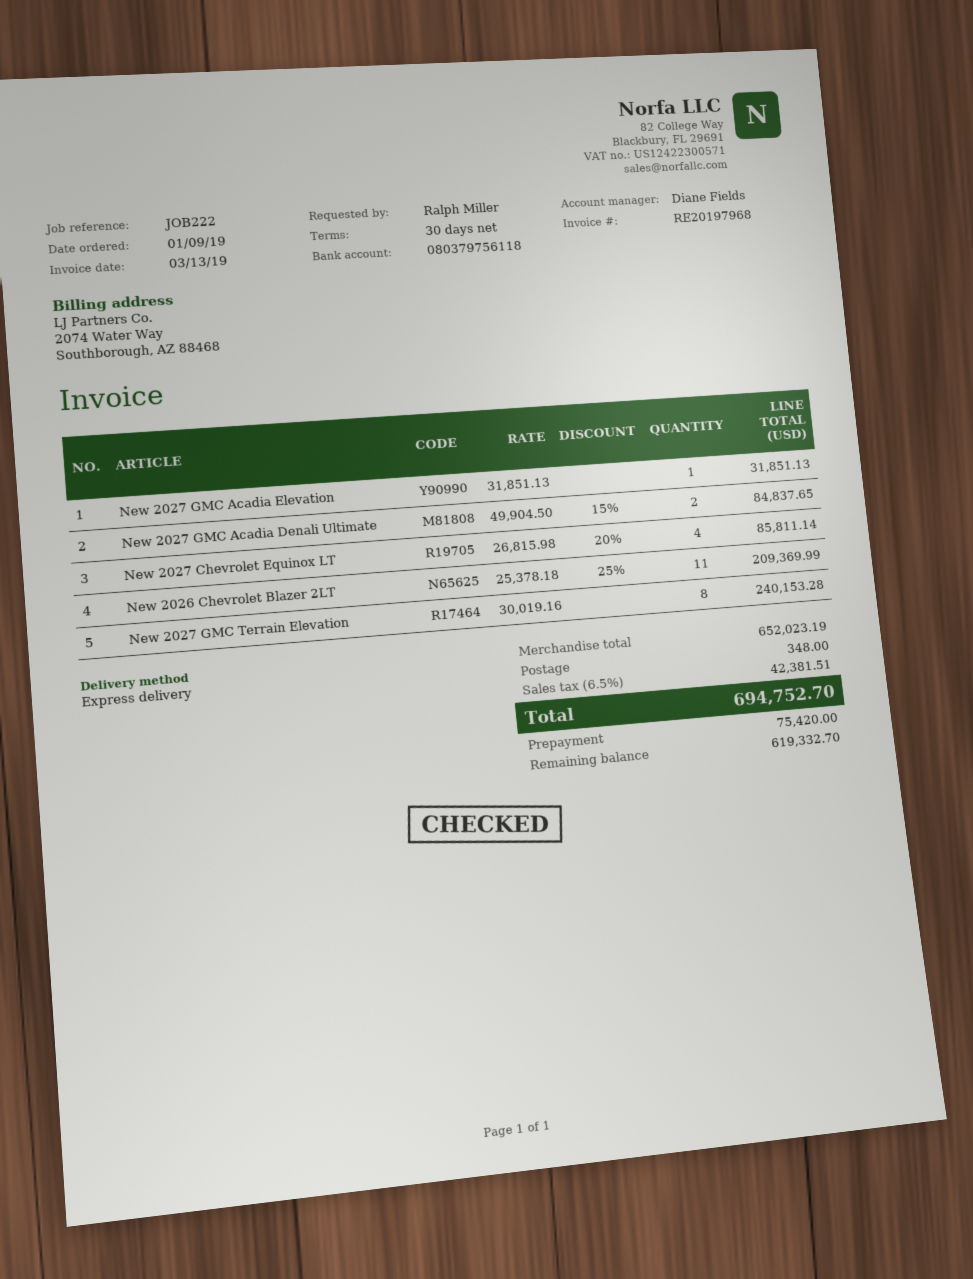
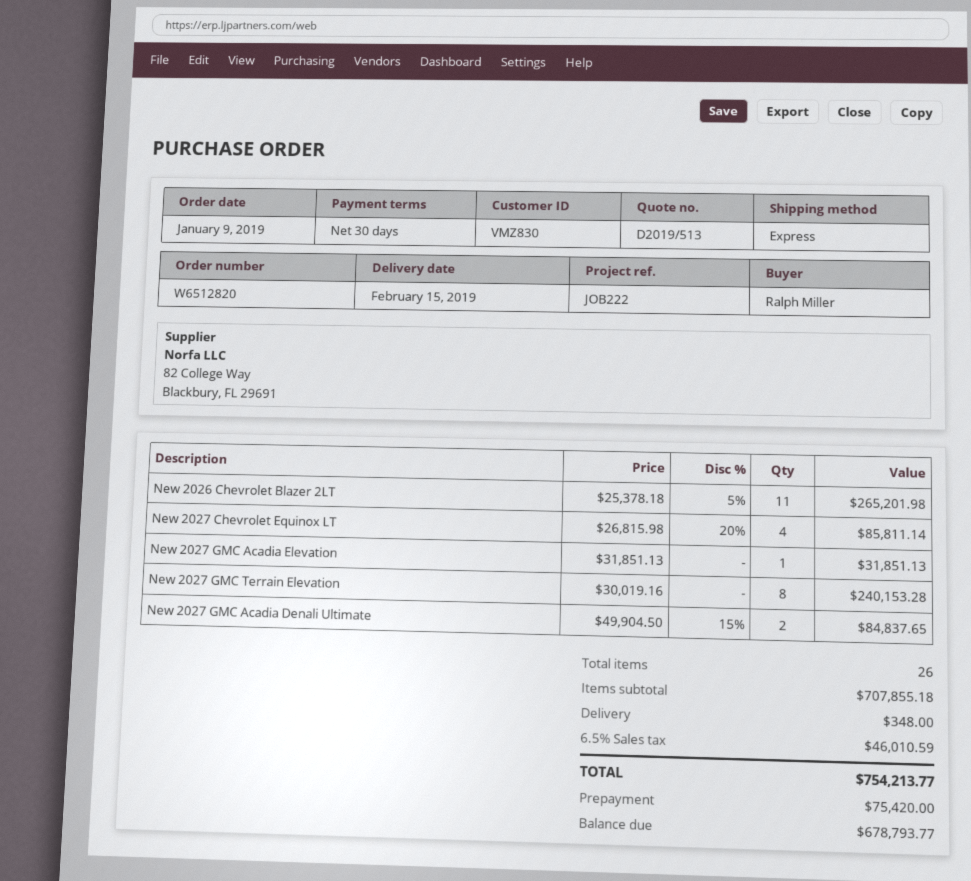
New 2026 Chevrolet Blazer 2LT: 11 x 25378.18 - 25% = 209369.99 -> 11 x 25378.18 - 5% = 265201.98
subtotal: 652023.19 -> 707855.18
tax: 6.5% = 42381.51 -> 6.5% = 46010.59
total: 694752.70 -> 754213.77
balance: 619332.70 -> 678793.77

